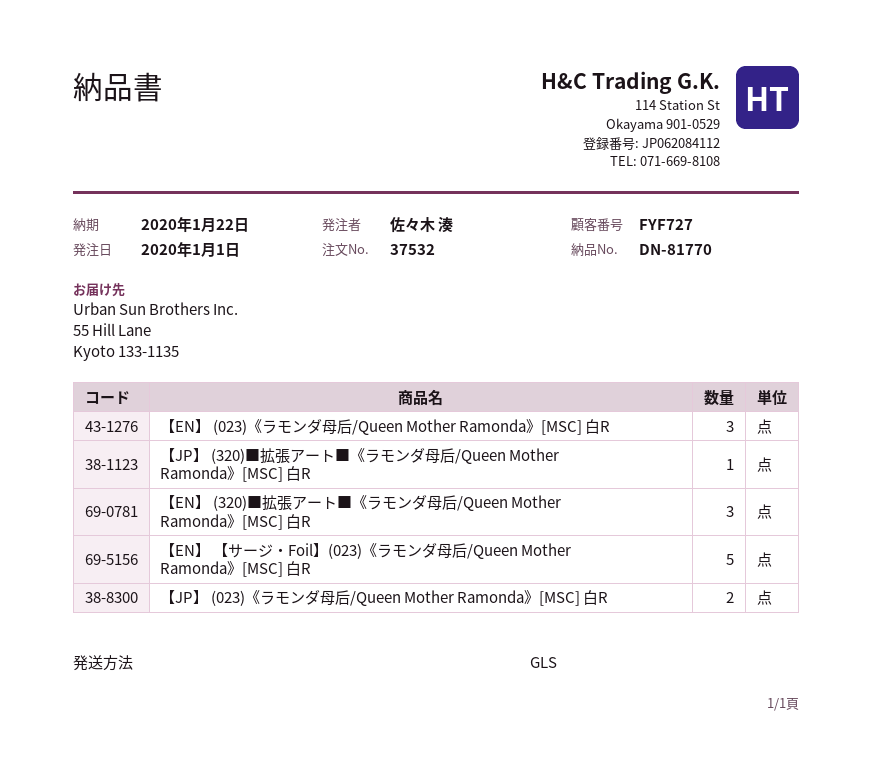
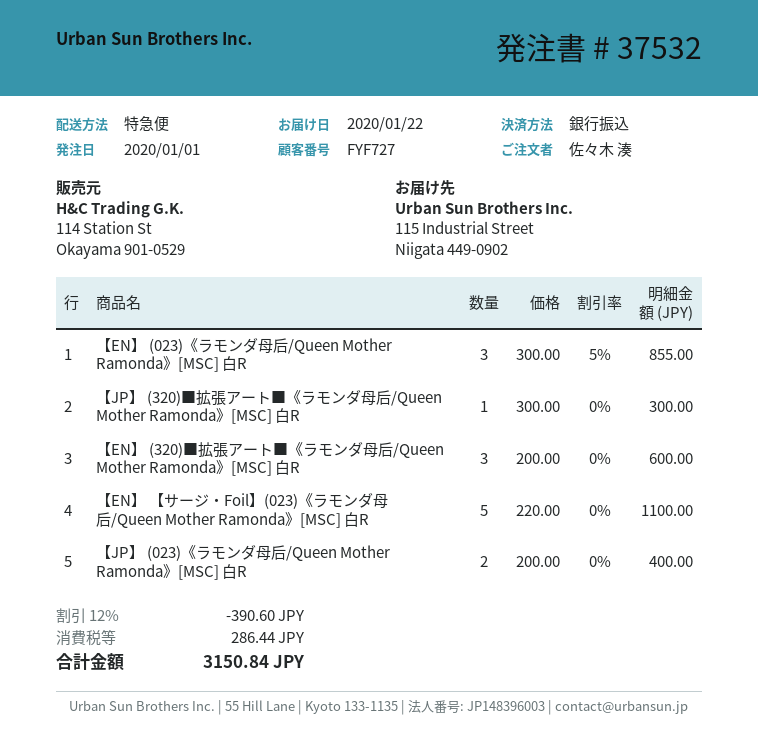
shipping method: GLS -> express
ship to: 55 Hill Lane, Kyoto 133-1135 -> 115 Industrial Street, Niigata 449-0902

